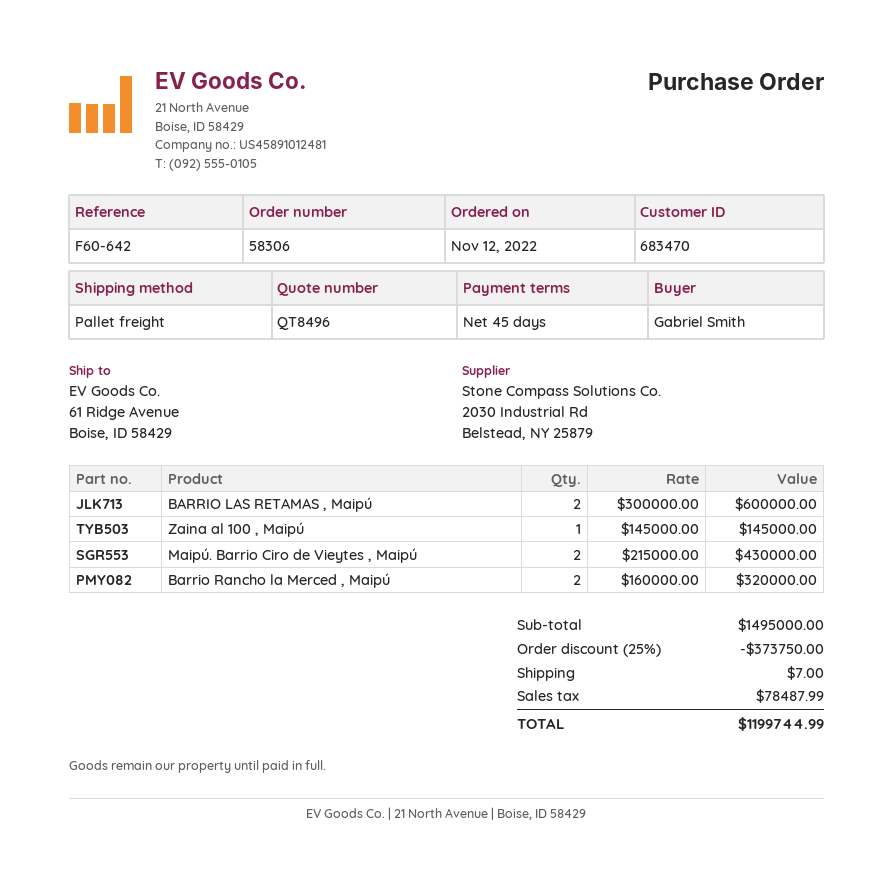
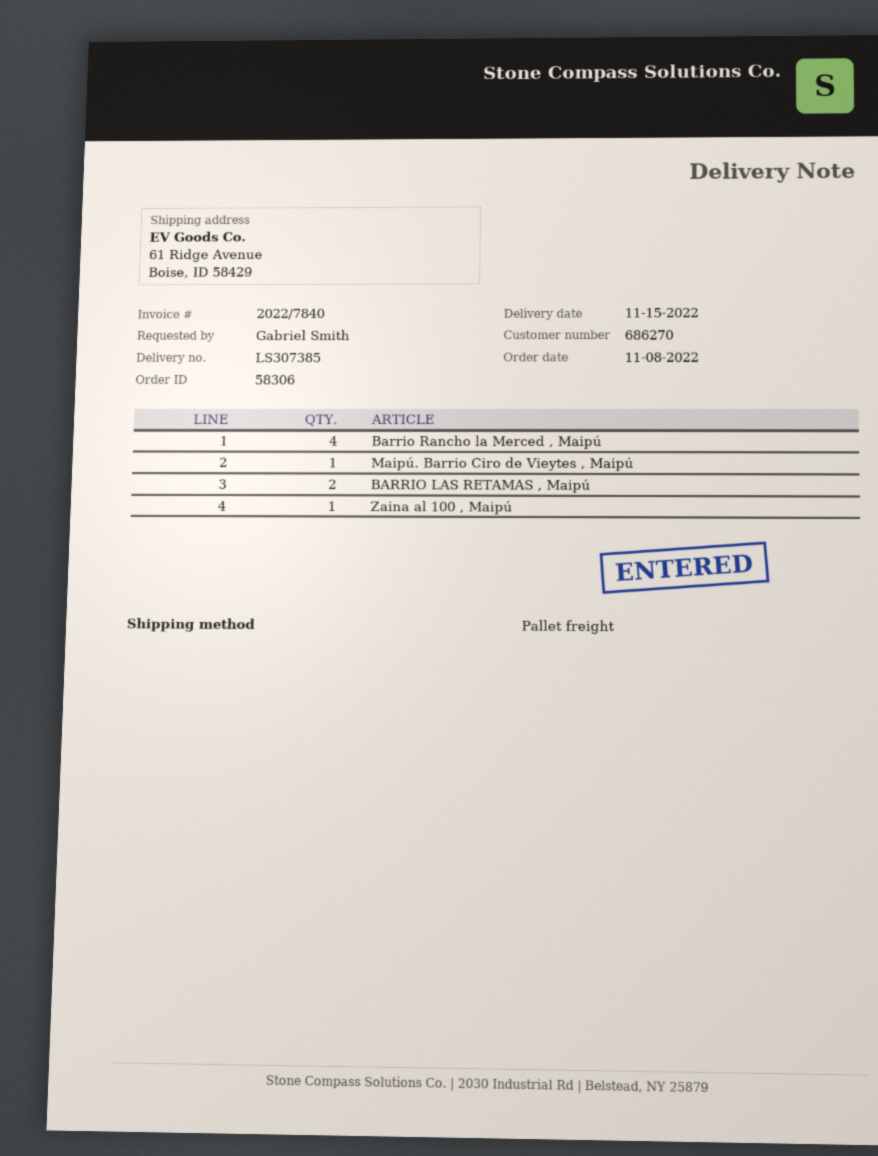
order date: 2022-11-12 -> 2022-11-08
customer number: 683470 -> 686270
Maipú. Barrio Ciro de Vieytes , Maipú: 2 -> 1
Barrio Rancho la Merced , Maipú: 2 -> 4

